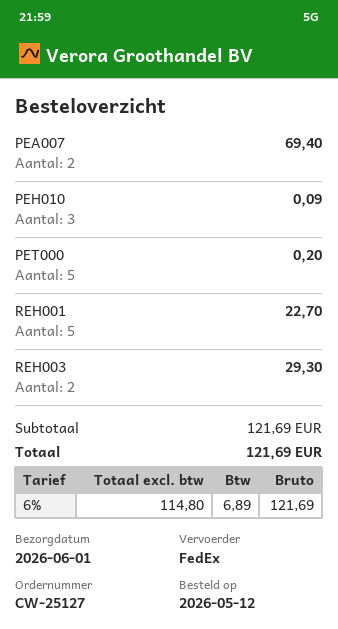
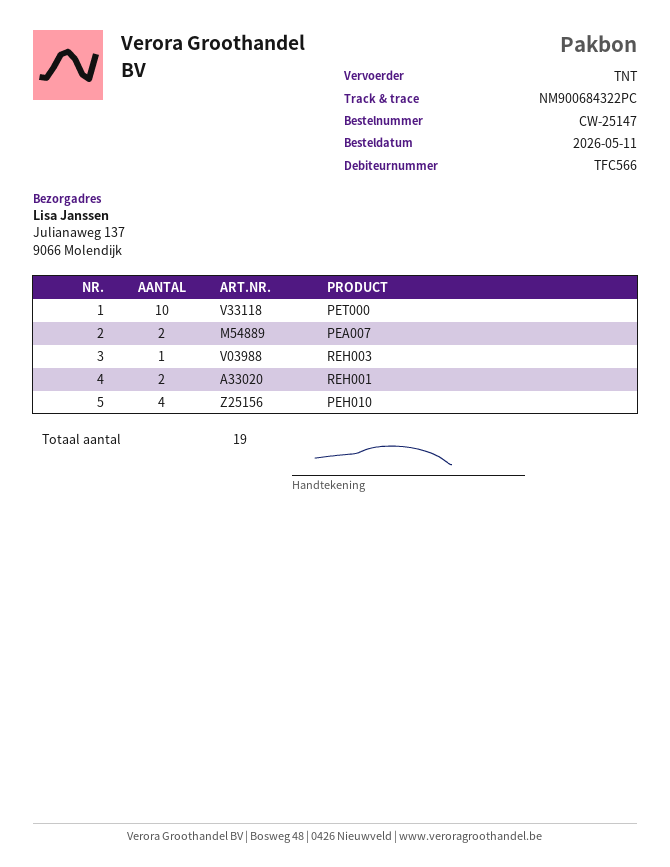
order number: CW-25127 -> CW-25147
order date: 2026-05-12 -> 2026-05-11
shipping method: FedEx -> TNT
PEH010: 3 -> 4
PET000: 5 -> 10
REH001: 5 -> 2
REH003: 2 -> 1

